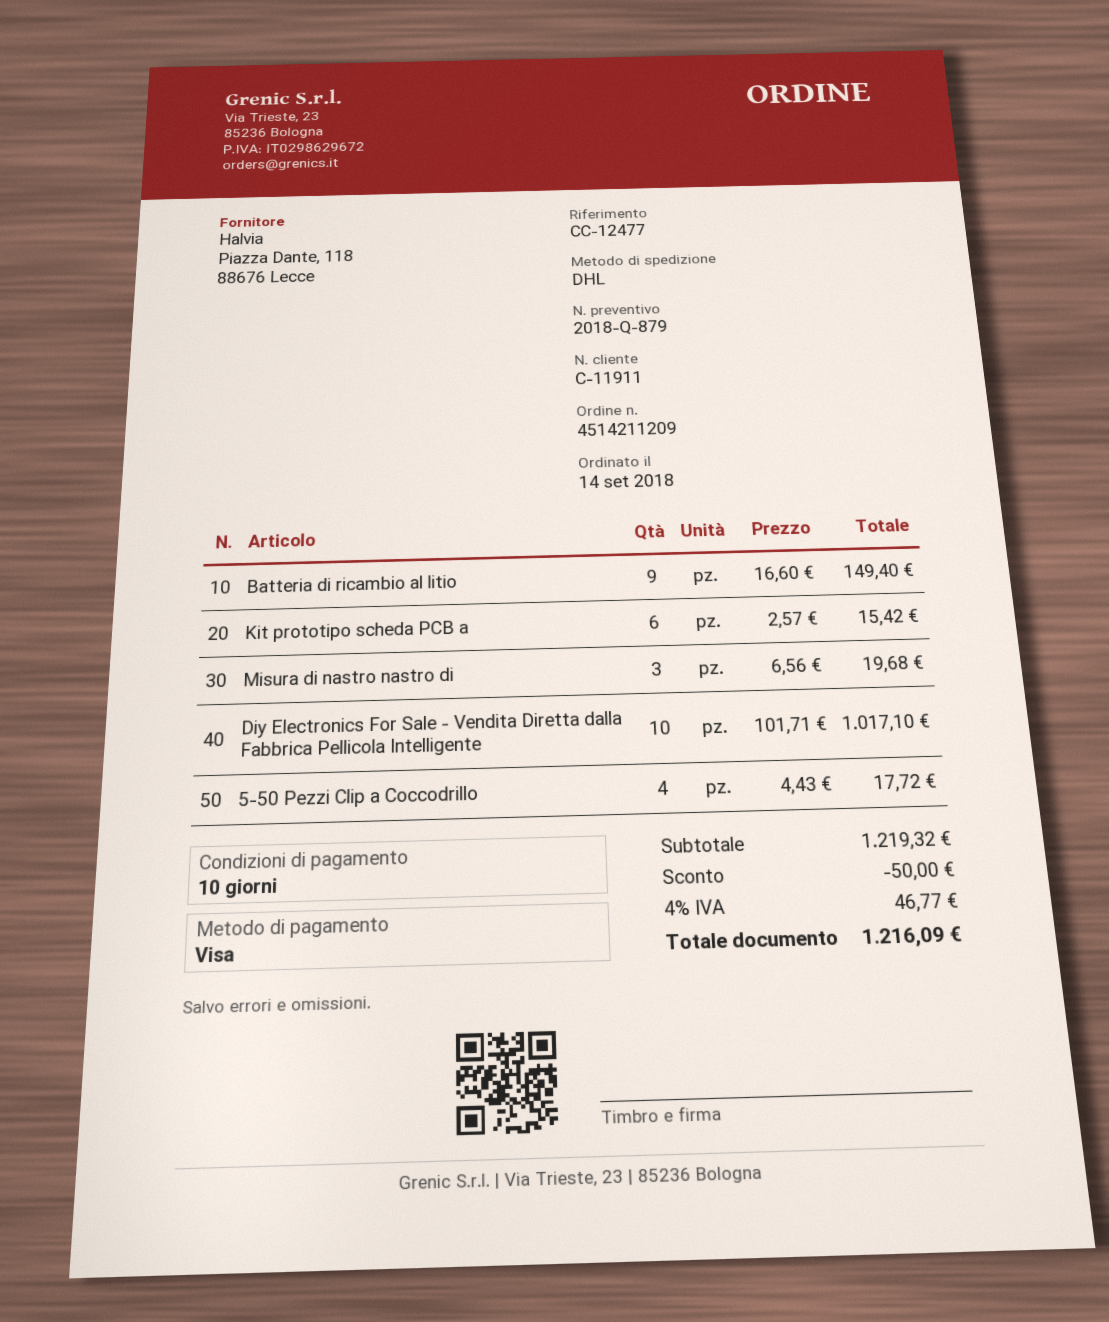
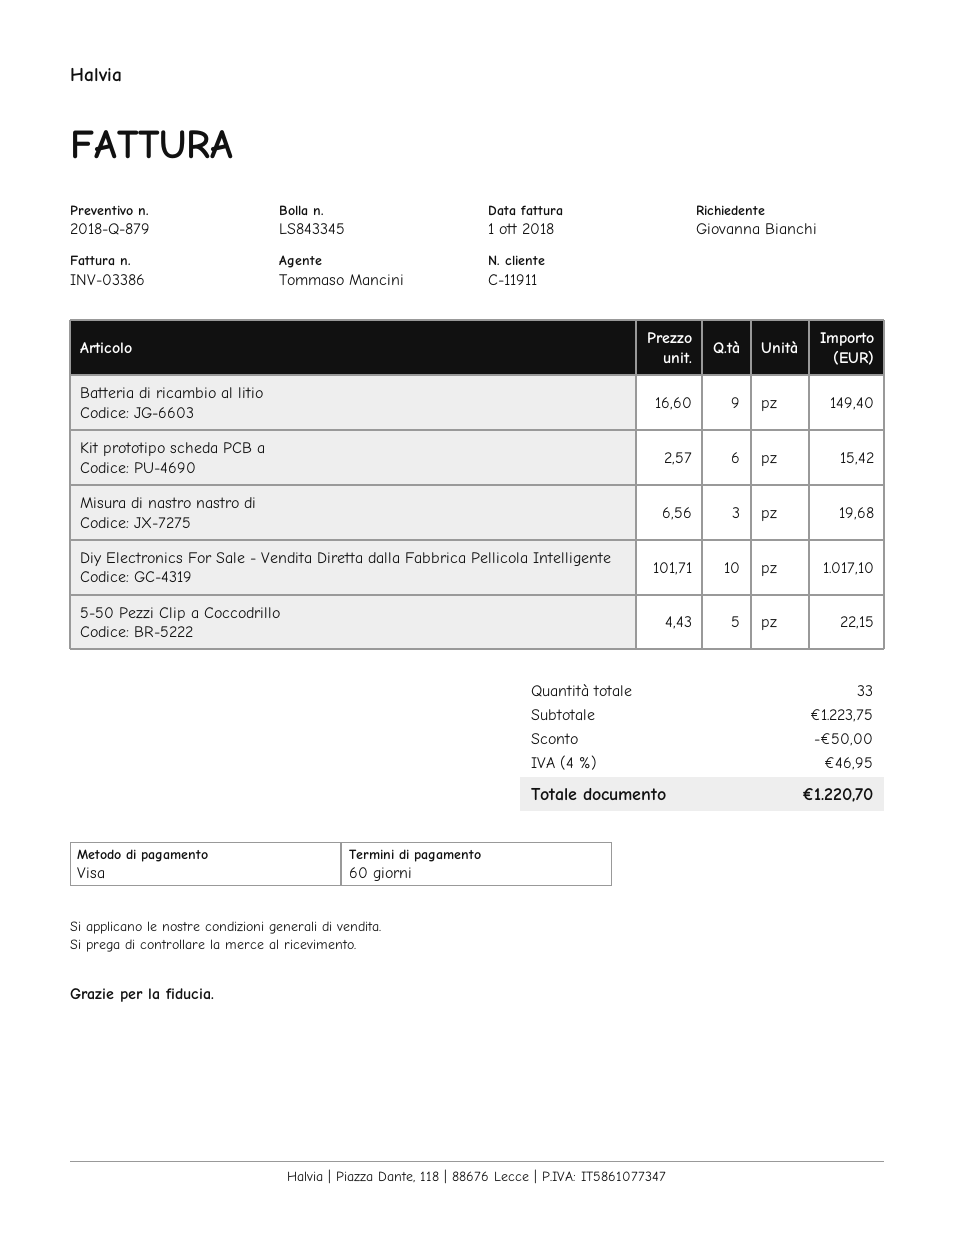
payment terms: 10 days -> 60 days
5-50 Pezzi Clip a Coccodrillo: 4 x 4.43 = 17.72 -> 5 x 4.43 = 22.15
subtotal: 1219.32 -> 1223.75
tax: 4% = 46.77 -> 4% = 46.95
total: 1216.09 -> 1220.70

